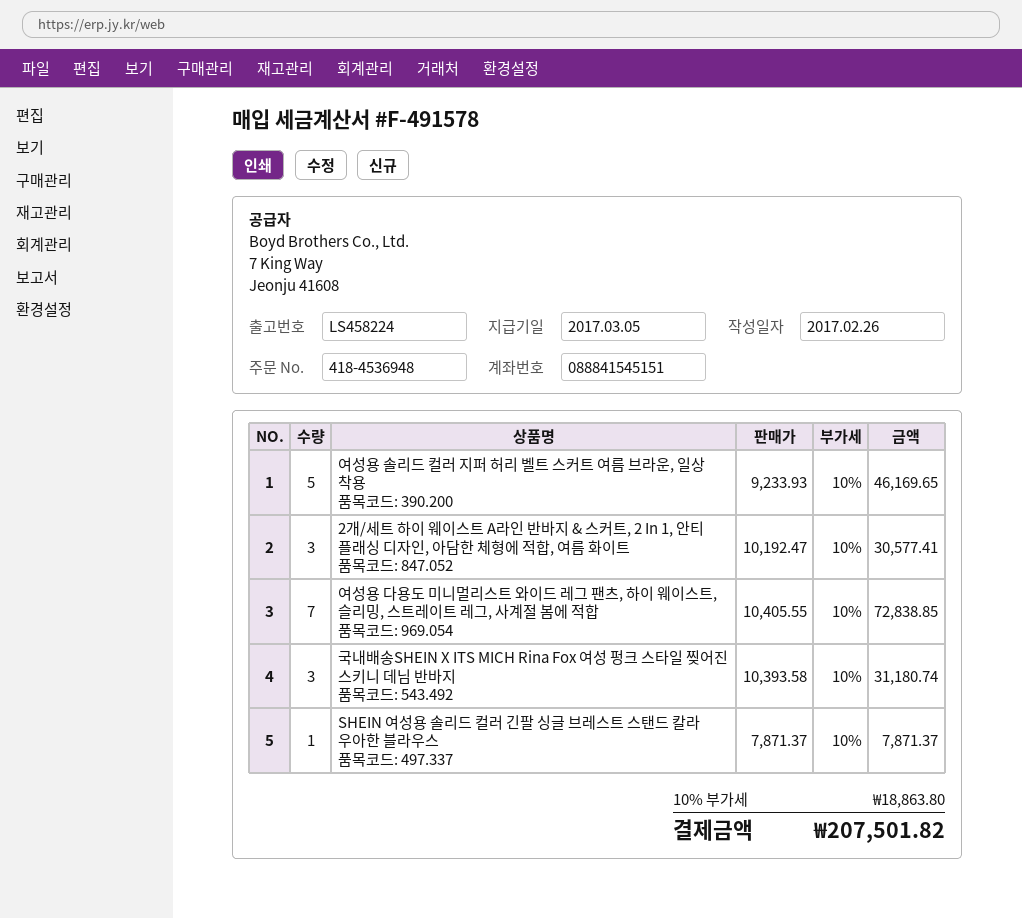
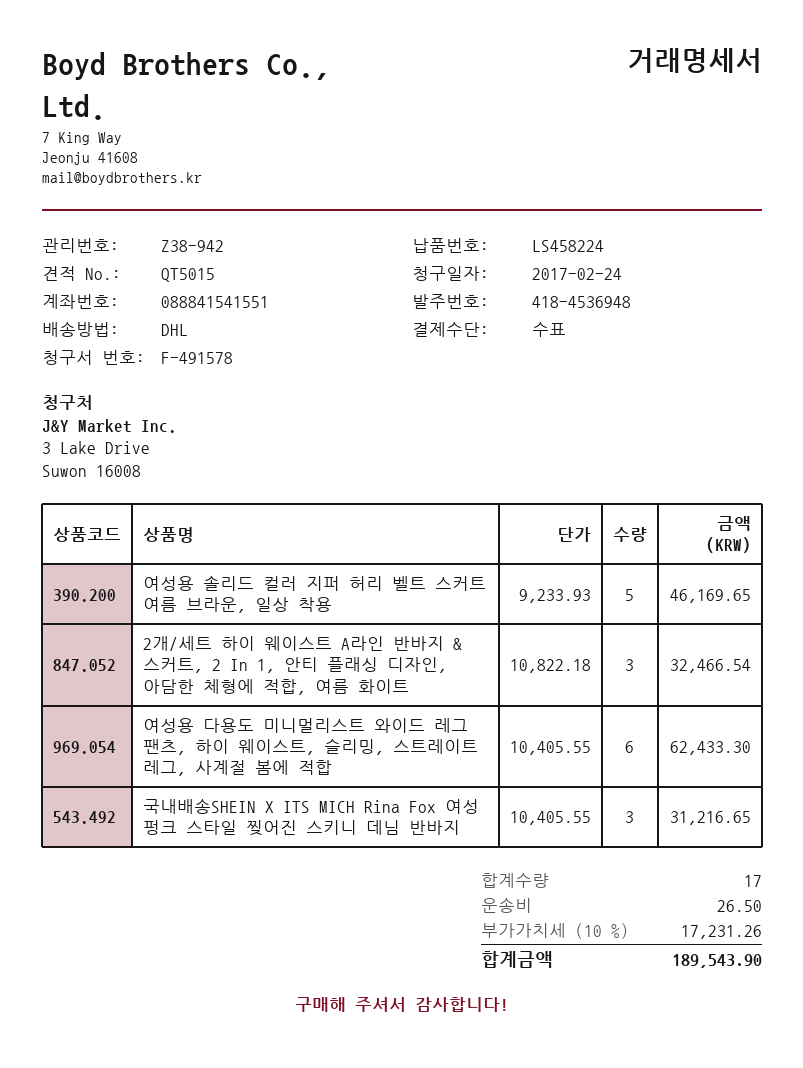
invoice date: 2017-02-26 -> 2017-02-24
bank account: 088841545151 -> 088841541551
2개/세트 하이 웨이스트 A라인 반바지 & 스커트, 2 In 1, 안티 플래싱 디자인, 아담한 체형에 적합, 여름 화이트: 3 x 10192.47 = 30577.41 -> 3 x 10822.18 = 32466.54
여성용 다용도 미니멀리스트 와이드 레그 팬츠, 하이 웨이스트, 슬리밍, 스트레이트 레그, 사계절 봄에 적합: 7 x 10405.55 = 72838.85 -> 6 x 10405.55 = 62433.30
국내배송SHEIN X ITS MICH Rina Fox 여성 펑크 스타일 찢어진 스키니 데님 반바지: 3 x 10393.58 = 31180.74 -> 3 x 10405.55 = 31216.65
SHEIN 여성용 솔리드 컬러 긴팔 싱글 브레스트 스탠드 칼라 우아한 블라우스: 1 x 7871.37 = 7871.37 -> none
shipping: none -> 26.50
tax: 10% = 18863.80 -> 10% = 17231.26
total: 207501.82 -> 189543.90

